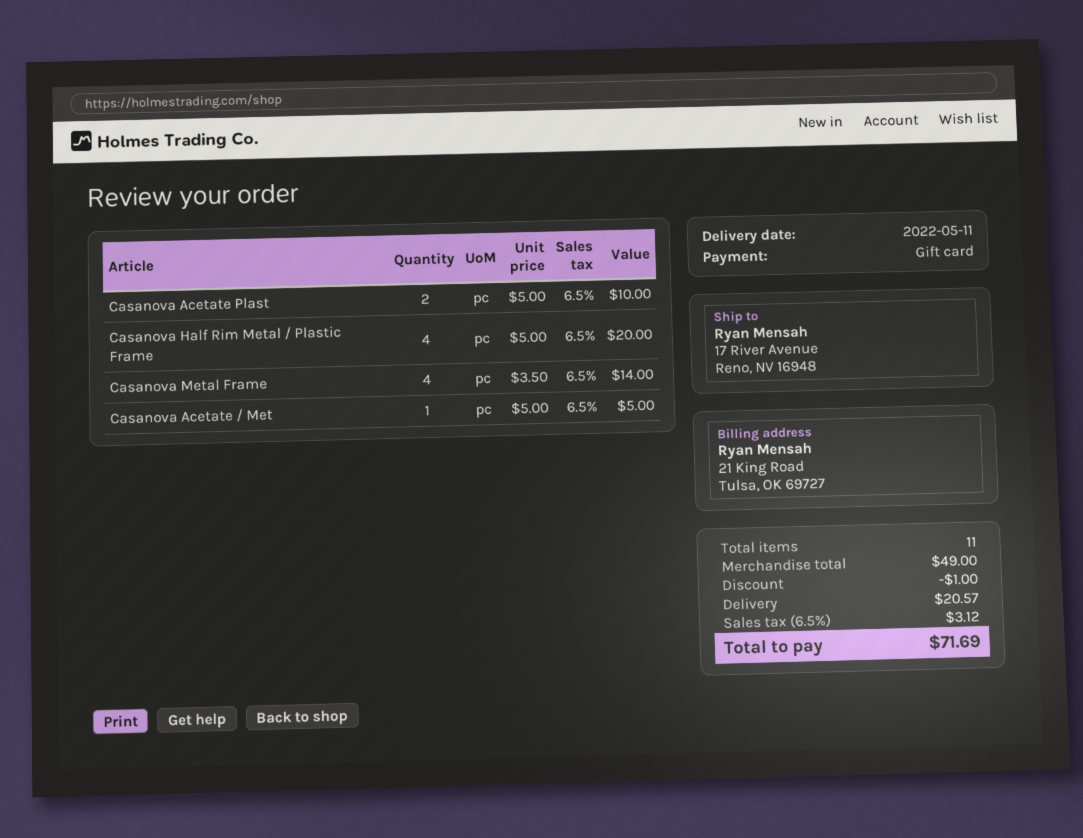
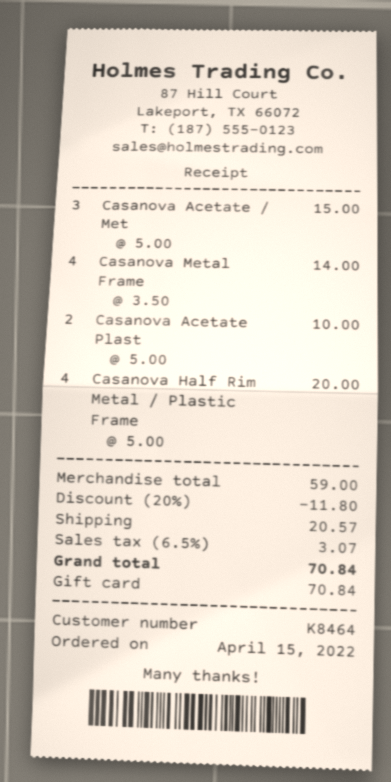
Casanova Acetate / Met: 1 x 5.00 = 5.00 -> 3 x 5.00 = 15.00
subtotal: 49.00 -> 59.00
discount: 1.00 -> 11.80
tax: 6.5% = 3.12 -> 6.5% = 3.07
total: 71.69 -> 70.84

